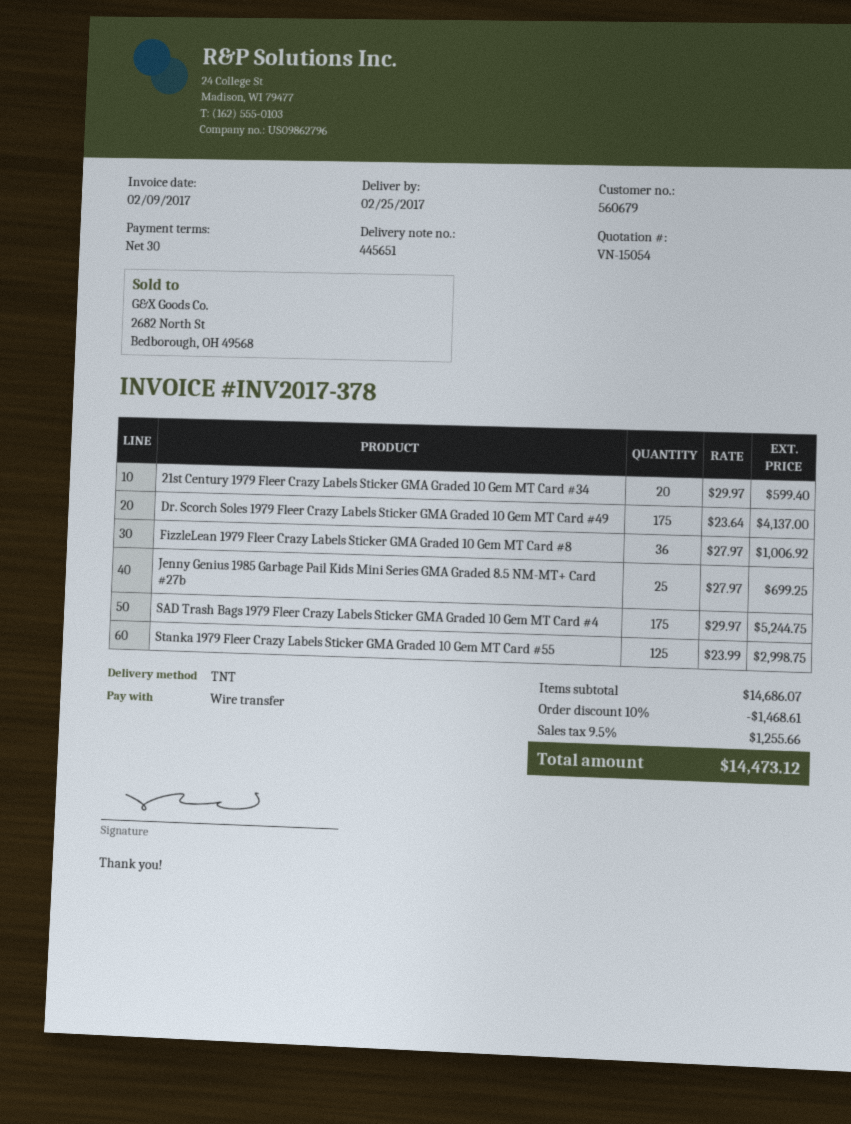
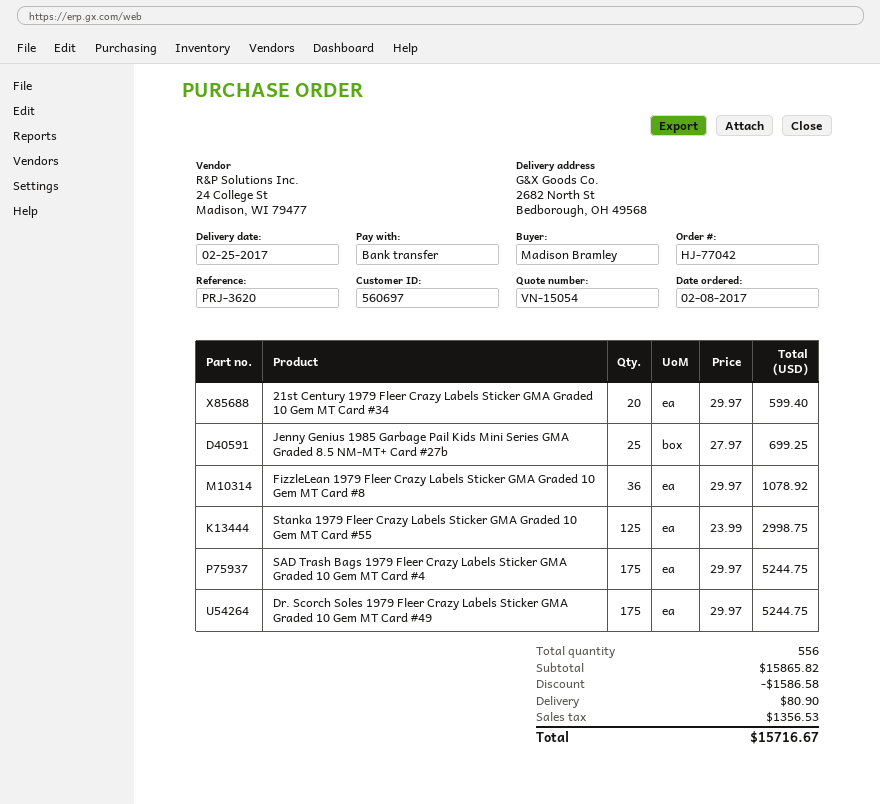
customer number: 560679 -> 560697
Dr. Scorch Soles 1979 Fleer Crazy Labels Sticker GMA Graded 10 Gem MT Card #49: 175 x 23.64 = 4137.00 -> 175 x 29.97 = 5244.75
FizzleLean 1979 Fleer Crazy Labels Sticker GMA Graded 10 Gem MT Card #8: 36 x 27.97 = 1006.92 -> 36 x 29.97 = 1078.92
subtotal: 14686.07 -> 15865.82
discount: 1468.61 -> 1586.58
shipping: none -> 80.90
tax: 1255.66 -> 1356.53
total: 14473.12 -> 15716.67

